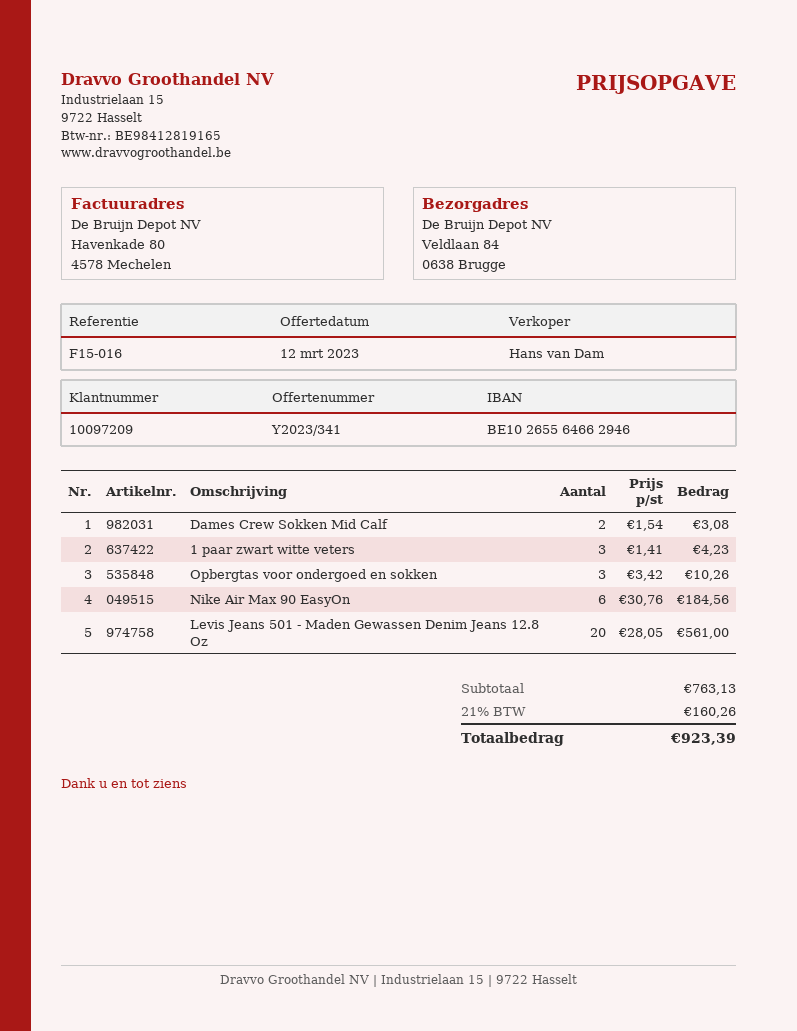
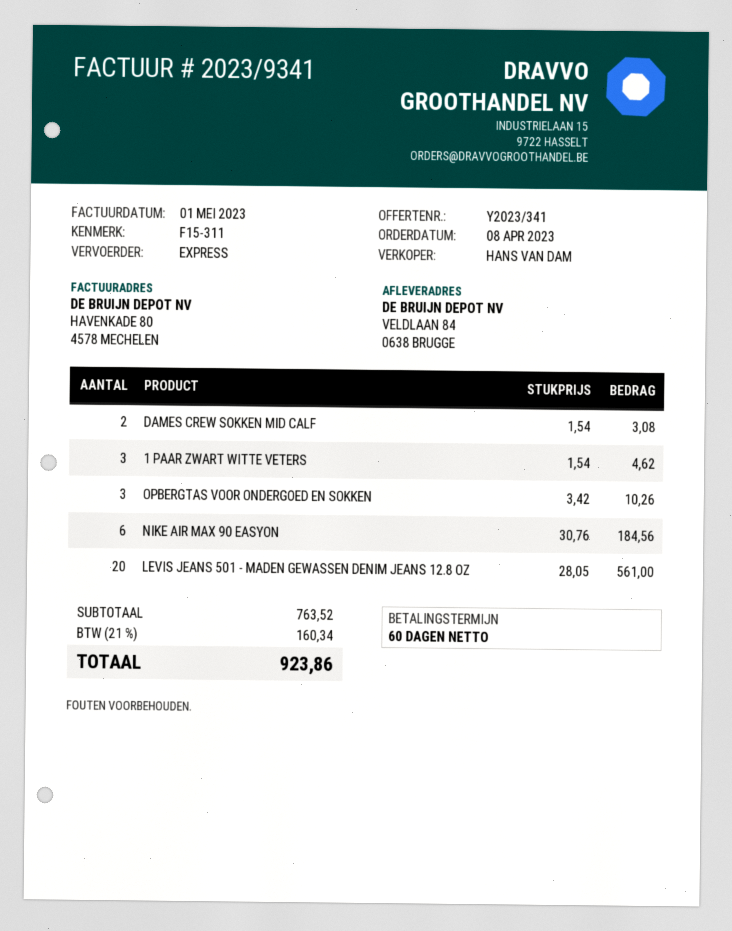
reference: F15-016 -> F15-311
1 paar zwart witte veters: 3 x 1.41 = 4.23 -> 3 x 1.54 = 4.62
subtotal: 763.13 -> 763.52
tax: 21% = 160.26 -> 21% = 160.34
total: 923.39 -> 923.86

